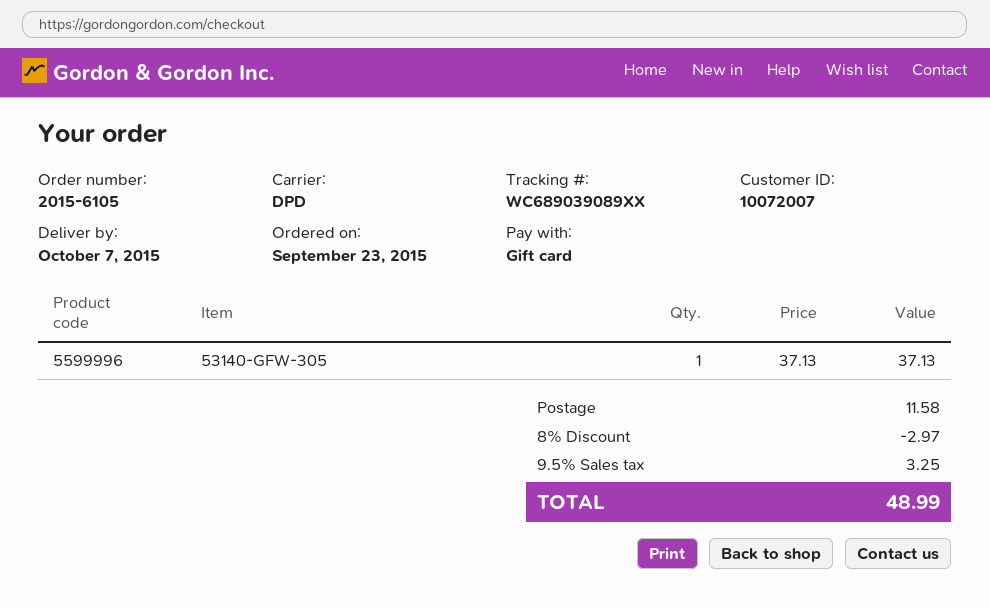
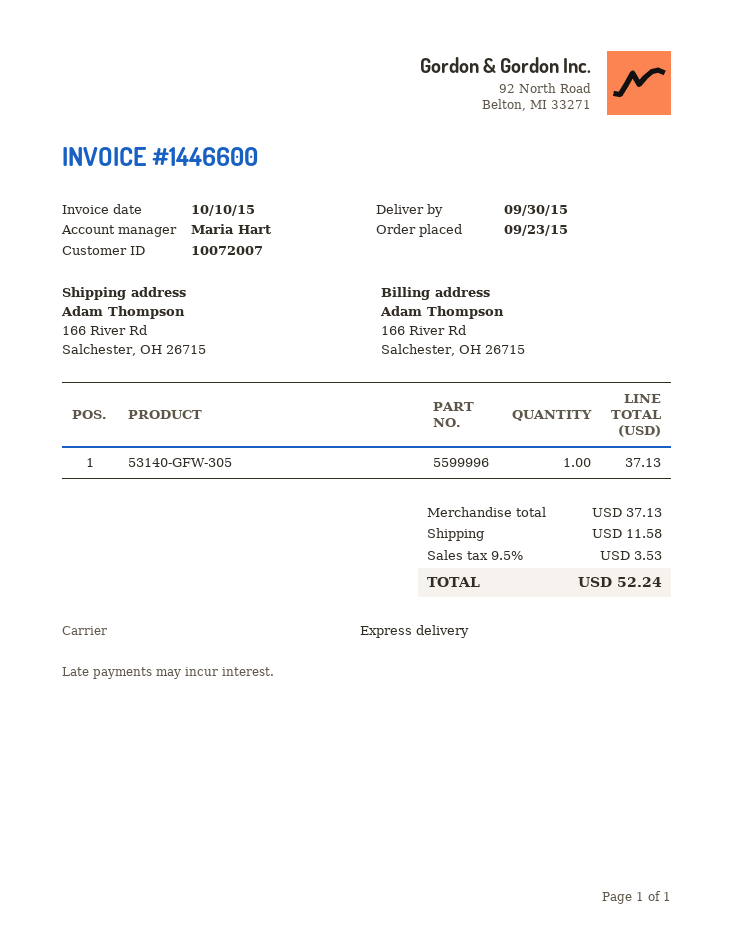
delivery date: 2015-10-07 -> 2015-09-30
shipping method: DPD -> express
discount: 8% = 2.97 -> none
tax: 9.5% = 3.25 -> 9.5% = 3.53
total: 48.99 -> 52.24

